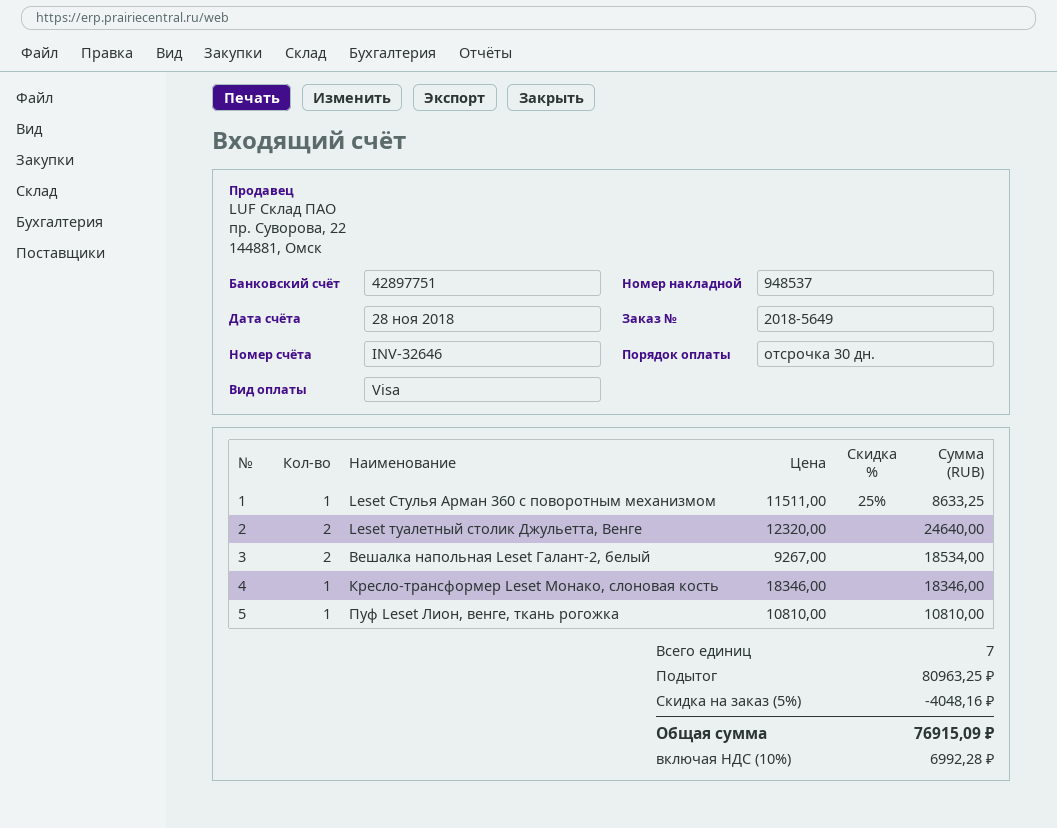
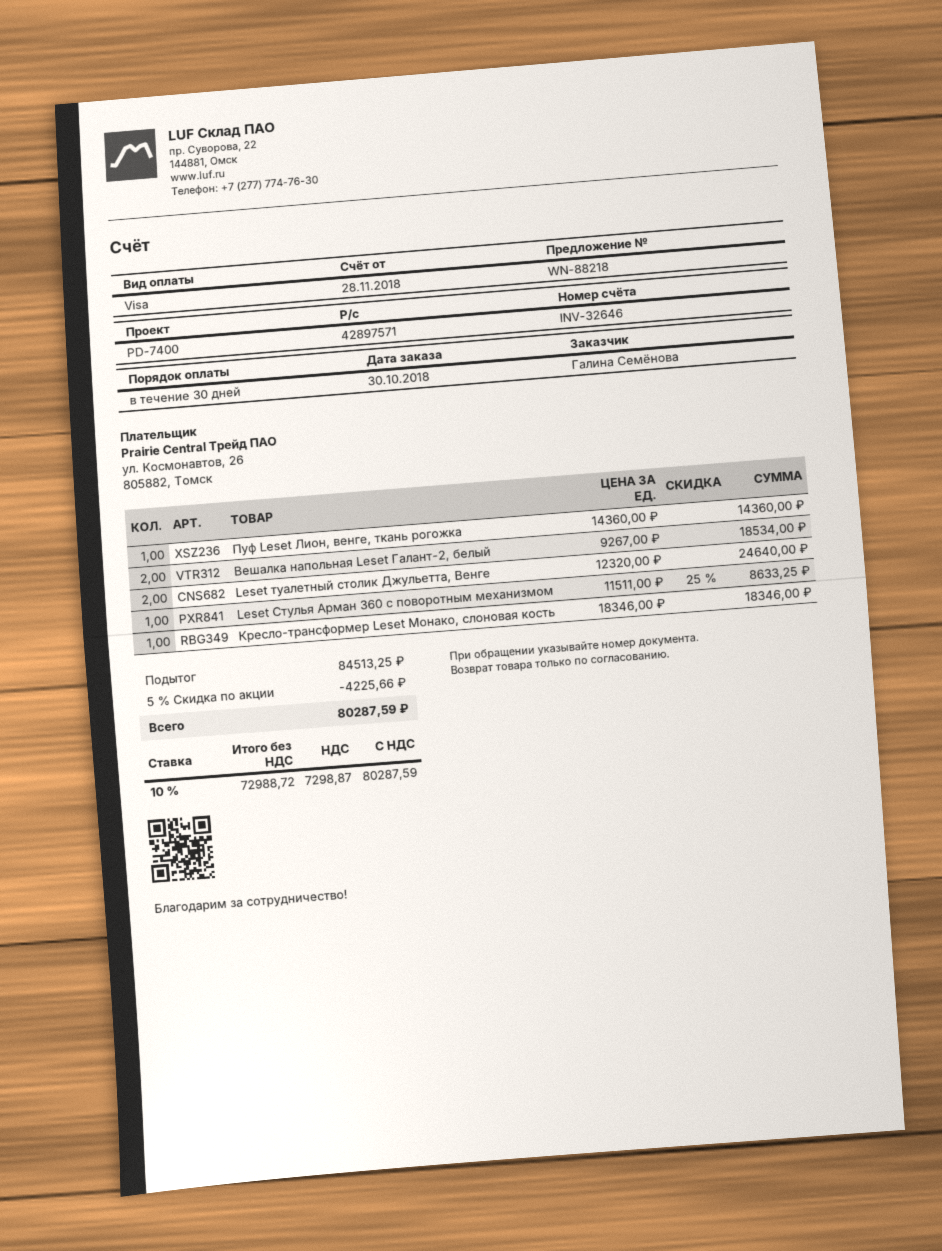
bank account: 42897751 -> 42897571
Пуф Leset Лион, венге, ткань рогожка: 1 x 10810.00 = 10810.00 -> 1 x 14360.00 = 14360.00
subtotal: 80963.25 -> 84513.25
discount: 5% = 4048.16 -> 5% = 4225.66
tax: 10% = 6992.28 -> 10% = 7298.87
total: 76915.09 -> 80287.59

